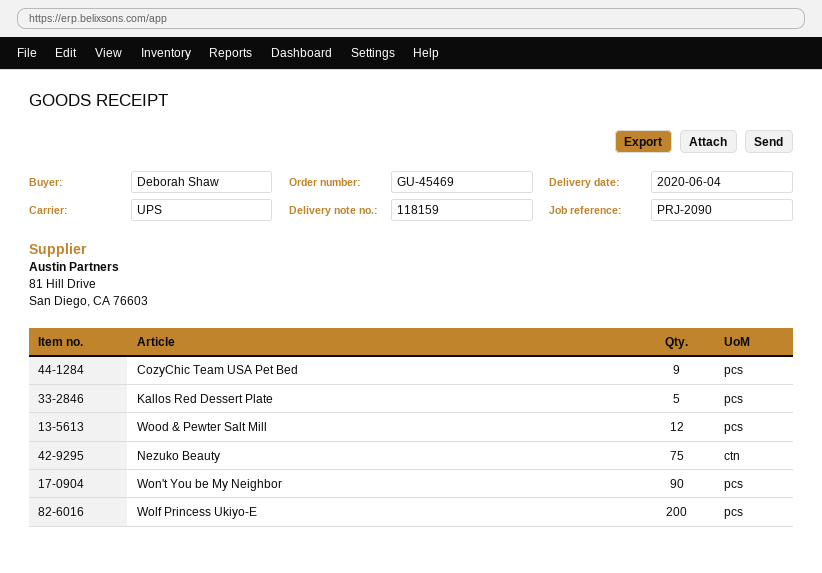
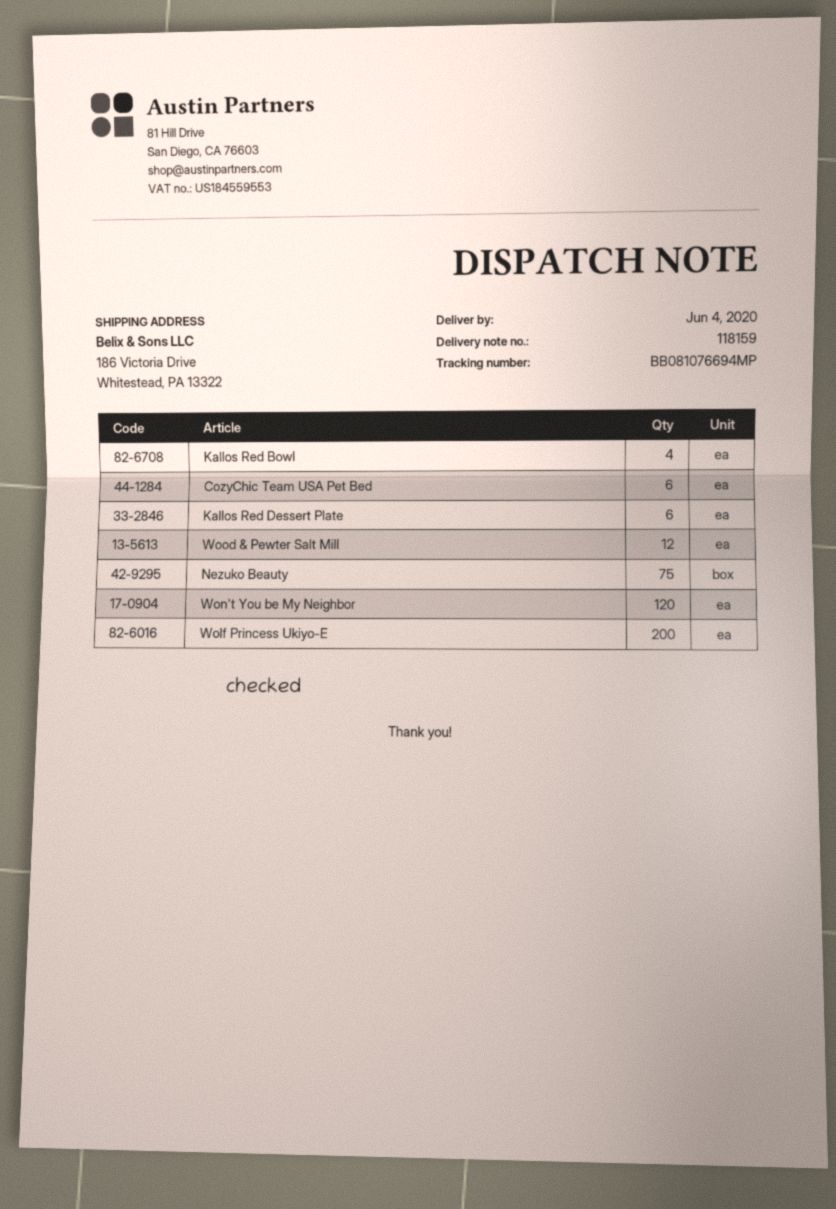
CozyChic Team USA Pet Bed: 9 -> 6
Kallos Red Dessert Plate: 5 -> 6
Won't You be My Neighbor: 90 -> 120
Kallos Red Bowl: none -> 4

